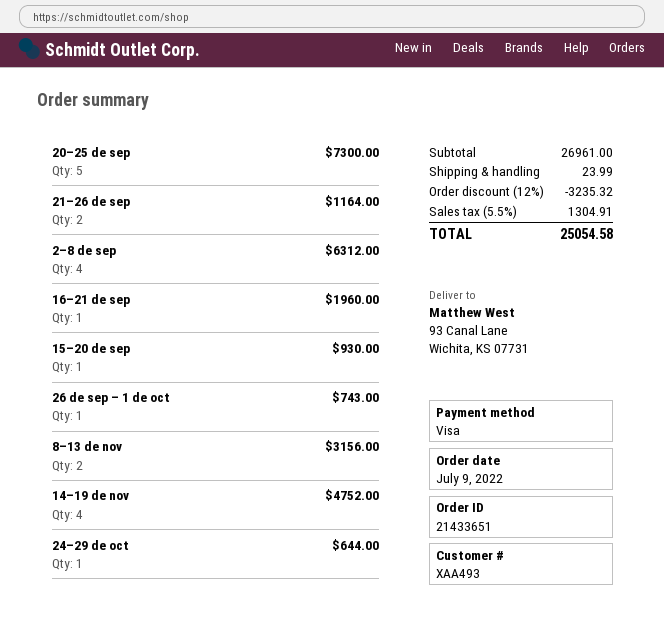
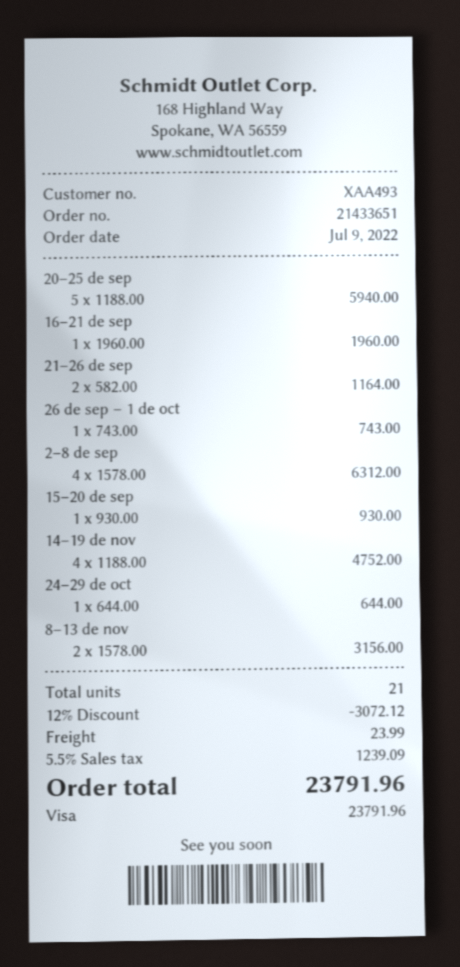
20–25 de sep: 5 for 7300.00 -> 5 for 5940.00
discount: 12% = 3235.32 -> 12% = 3072.12
tax: 5.5% = 1304.91 -> 5.5% = 1239.09
total: 25054.58 -> 23791.96

